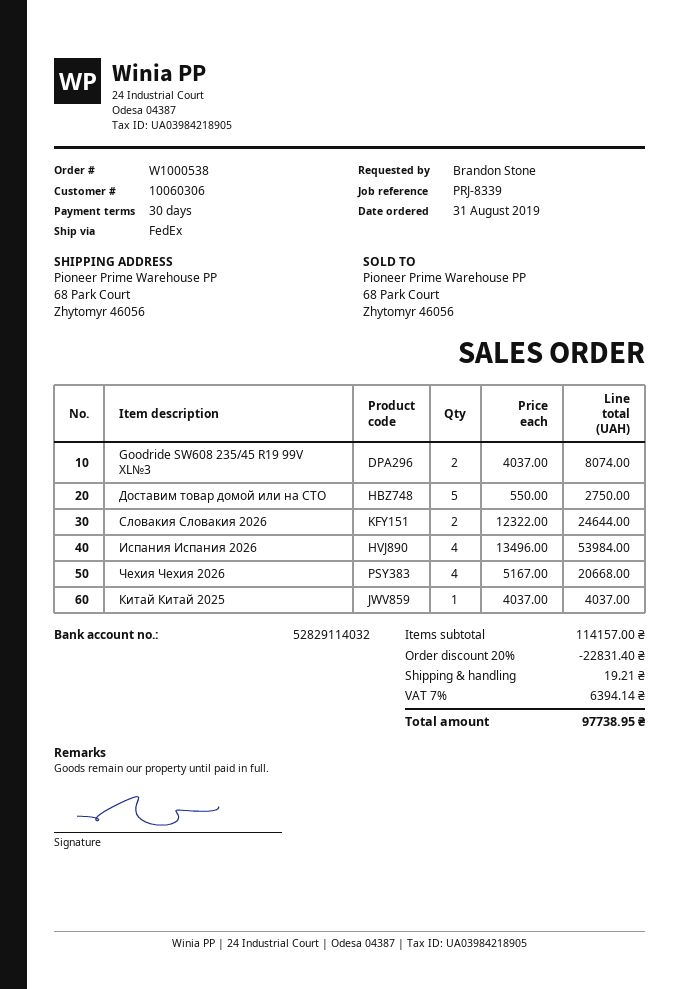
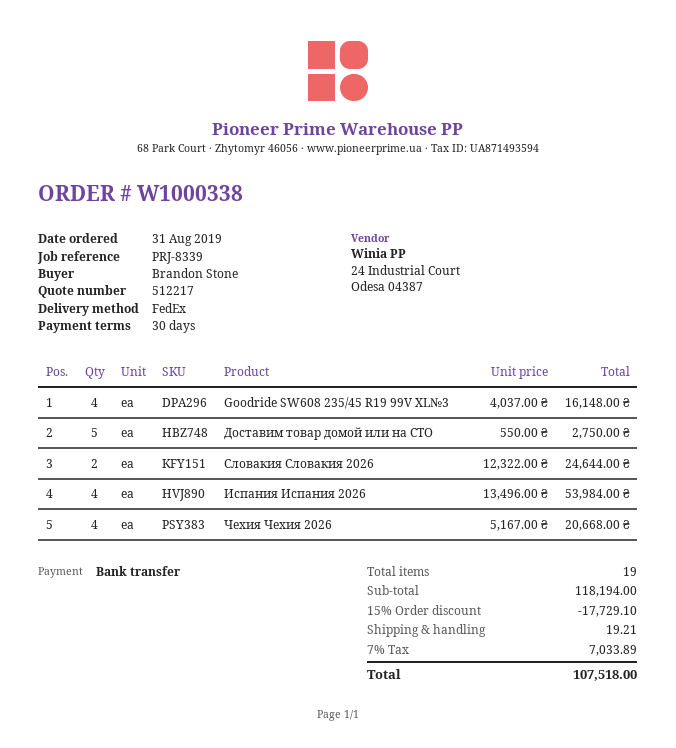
order number: W1000538 -> W1000338
Goodride SW608 235/45 R19 99V XL№3: 2 x 4037.00 = 8074.00 -> 4 x 4037.00 = 16148.00
Китай Китай 2025: 1 x 4037.00 = 4037.00 -> none
subtotal: 114157.00 -> 118194.00
discount: 20% = 22831.40 -> 15% = 17729.10
tax: 7% = 6394.14 -> 7% = 7033.89
total: 97738.95 -> 107518.00

